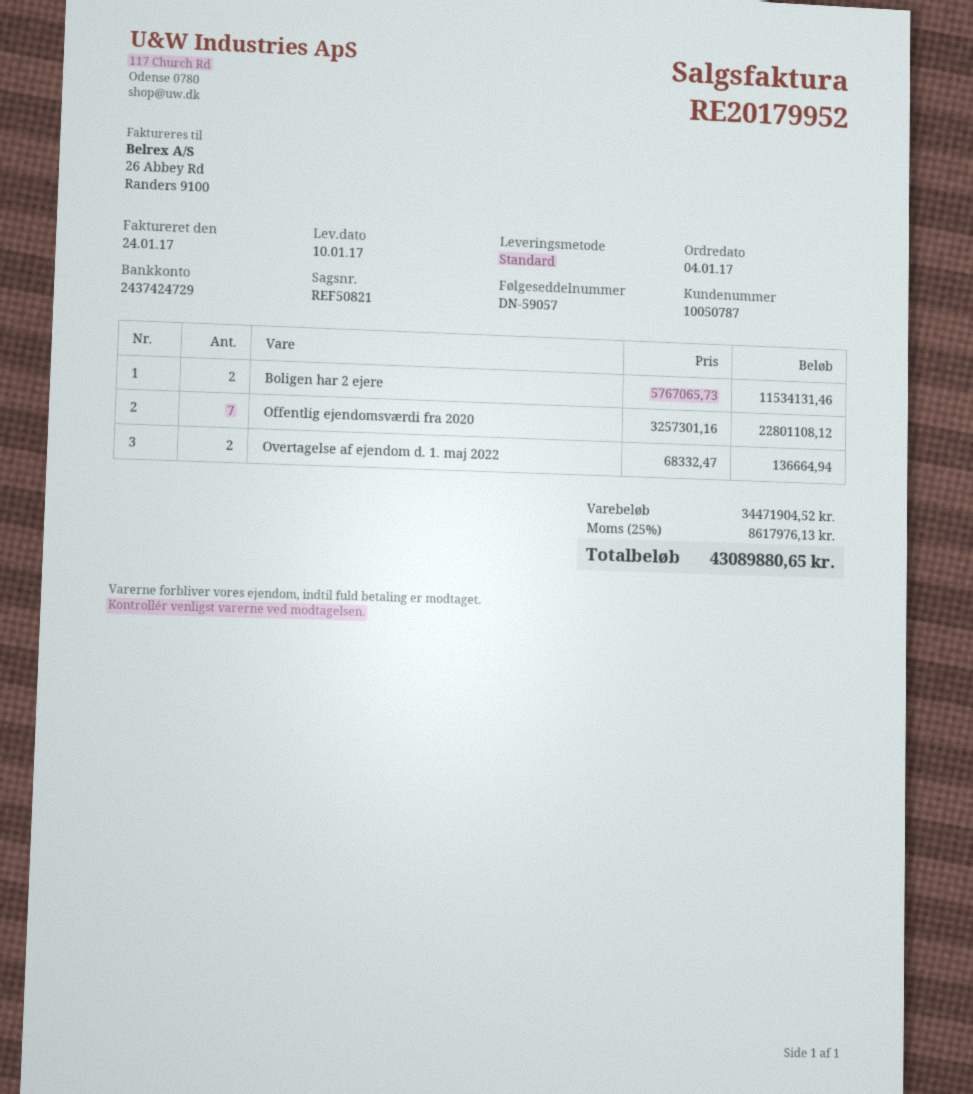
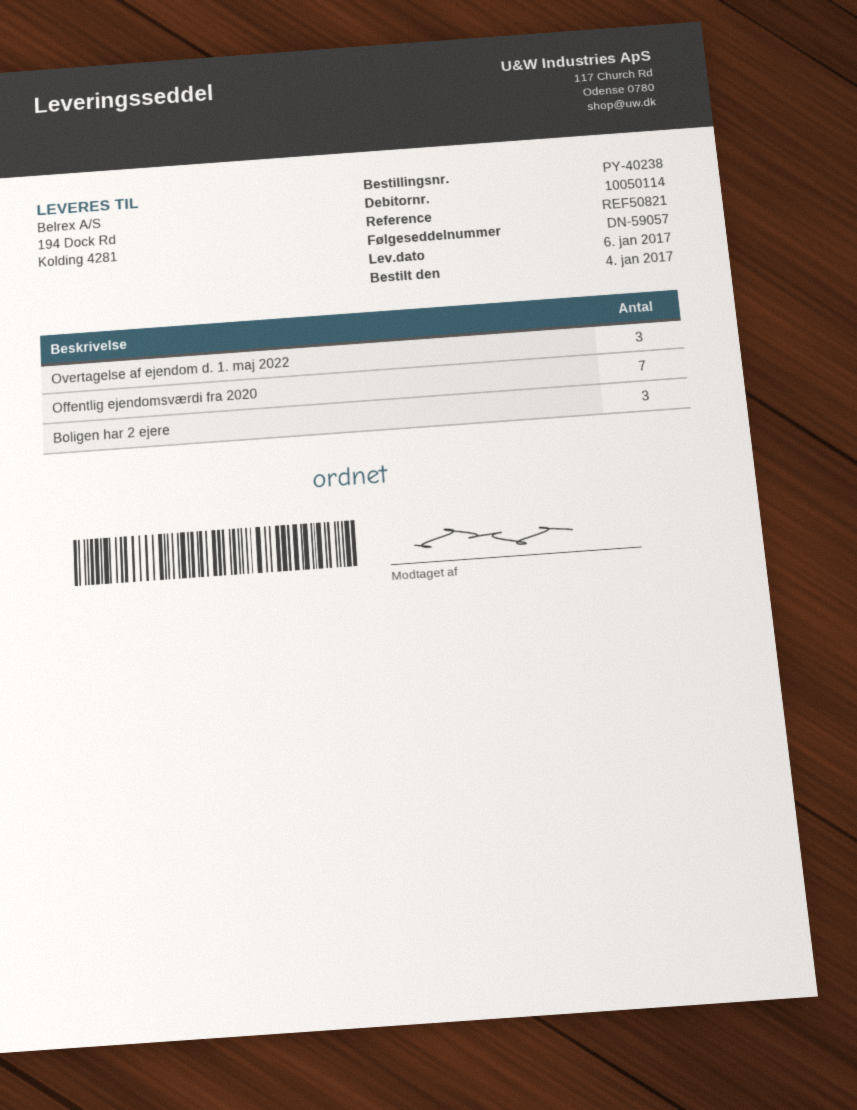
delivery date: 2017-01-10 -> 2017-01-06
customer number: 10050787 -> 10050114
Boligen har 2 ejere: 2 -> 3
Overtagelse af ejendom d. 1. maj 2022: 2 -> 3

